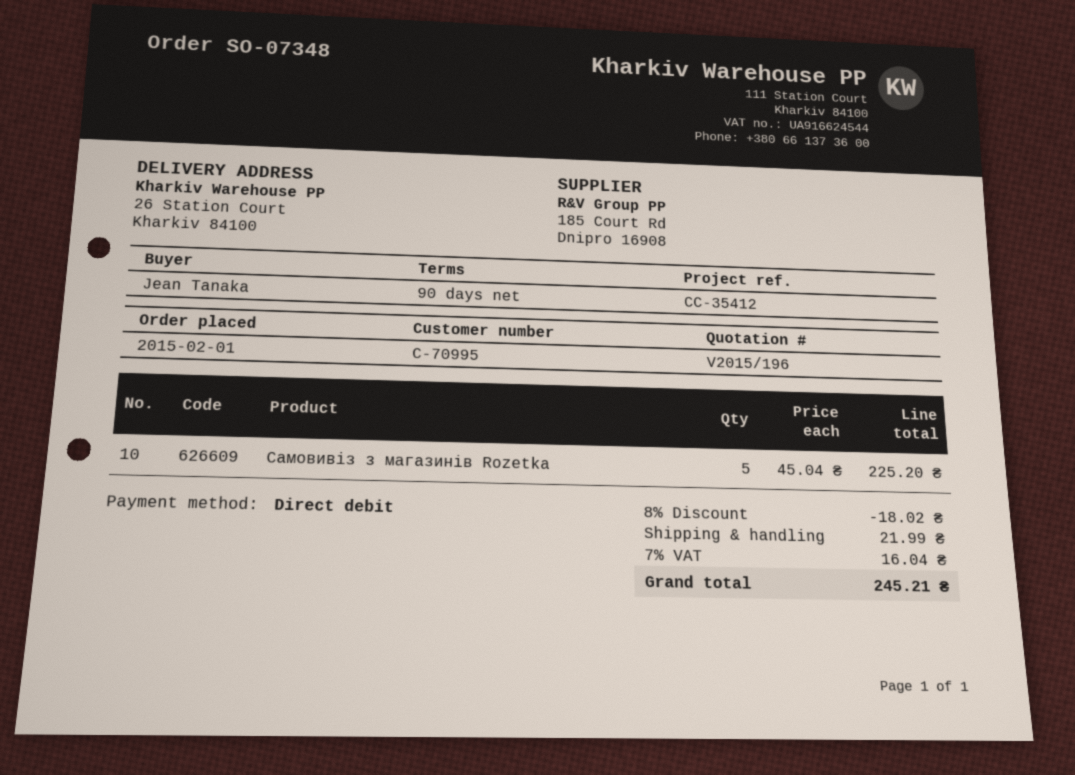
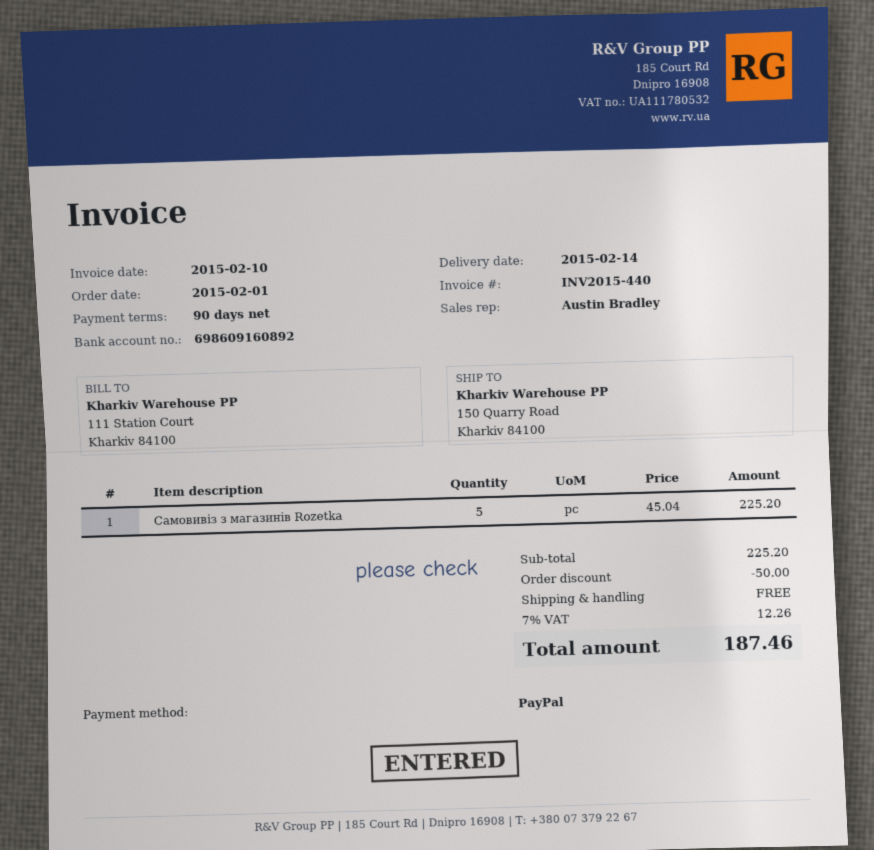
payment method: direct debit -> PayPal
ship to: 26 Station Court, Kharkiv 84100 -> 150 Quarry Road, Kharkiv 84100
discount: 18.02 -> 50.00
shipping: 21.99 -> 0.00
tax: 7% = 16.04 -> 7% = 12.26
total: 245.21 -> 187.46

